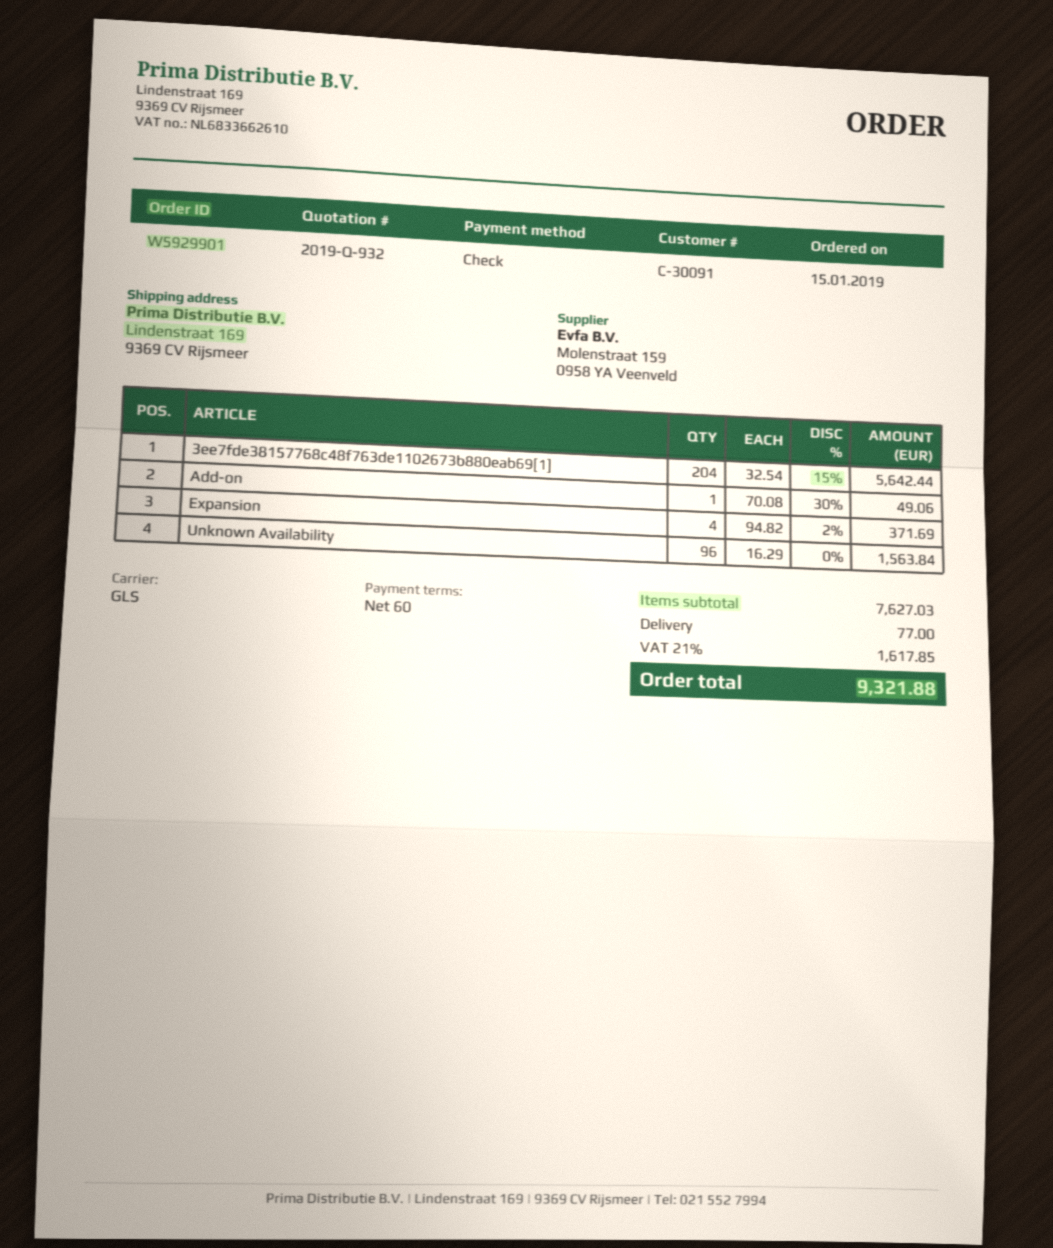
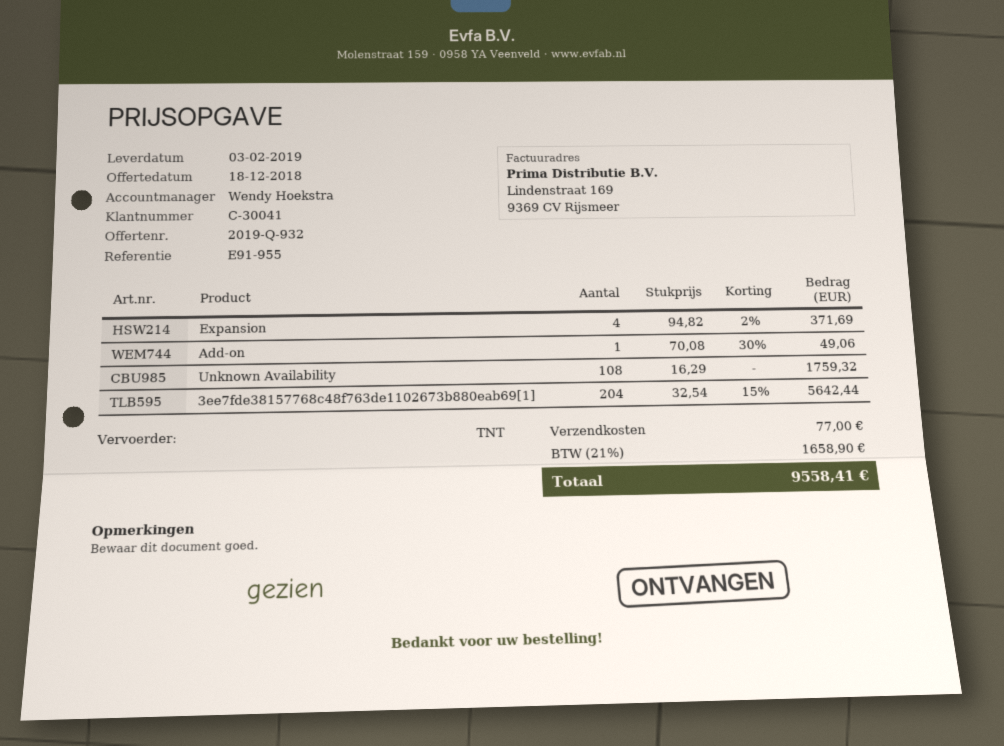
customer number: C-30091 -> C-30041
shipping method: GLS -> TNT
Unknown Availability: 96 x 16.29 = 1563.84 -> 108 x 16.29 = 1759.32
tax: 21% = 1617.85 -> 21% = 1658.90
total: 9321.88 -> 9558.41

